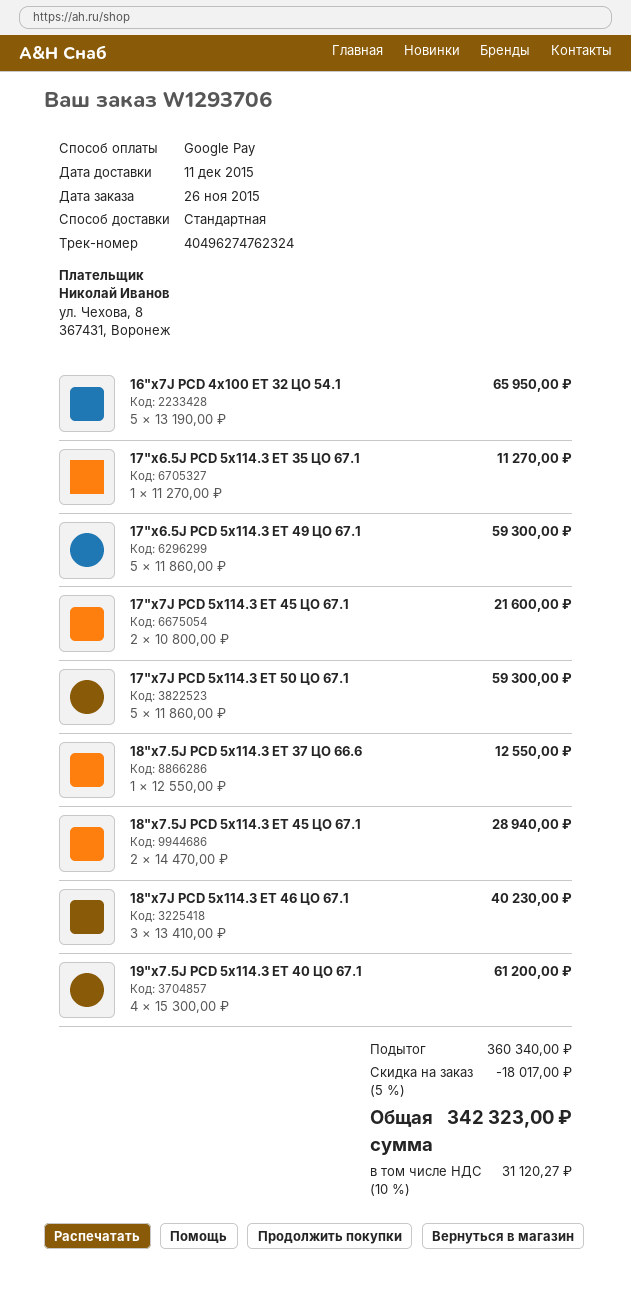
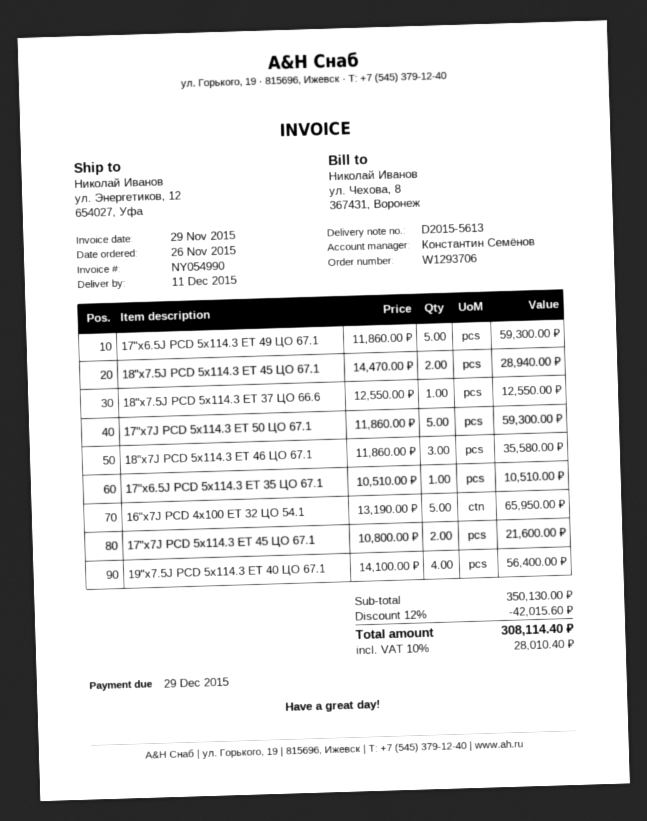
17"x6.5J PCD 5x114.3 ЕТ 35 ЦО 67.1: 1 x 11270.00 = 11270.00 -> 1 x 10510.00 = 10510.00
18"x7J PCD 5x114.3 ЕТ 46 ЦО 67.1: 3 x 13410.00 = 40230.00 -> 3 x 11860.00 = 35580.00
19"x7.5J PCD 5x114.3 ЕТ 40 ЦО 67.1: 4 x 15300.00 = 61200.00 -> 4 x 14100.00 = 56400.00
subtotal: 360340.00 -> 350130.00
discount: 5% = 18017.00 -> 12% = 42015.60
tax: 10% = 31120.27 -> 10% = 28010.40
total: 342323.00 -> 308114.40

